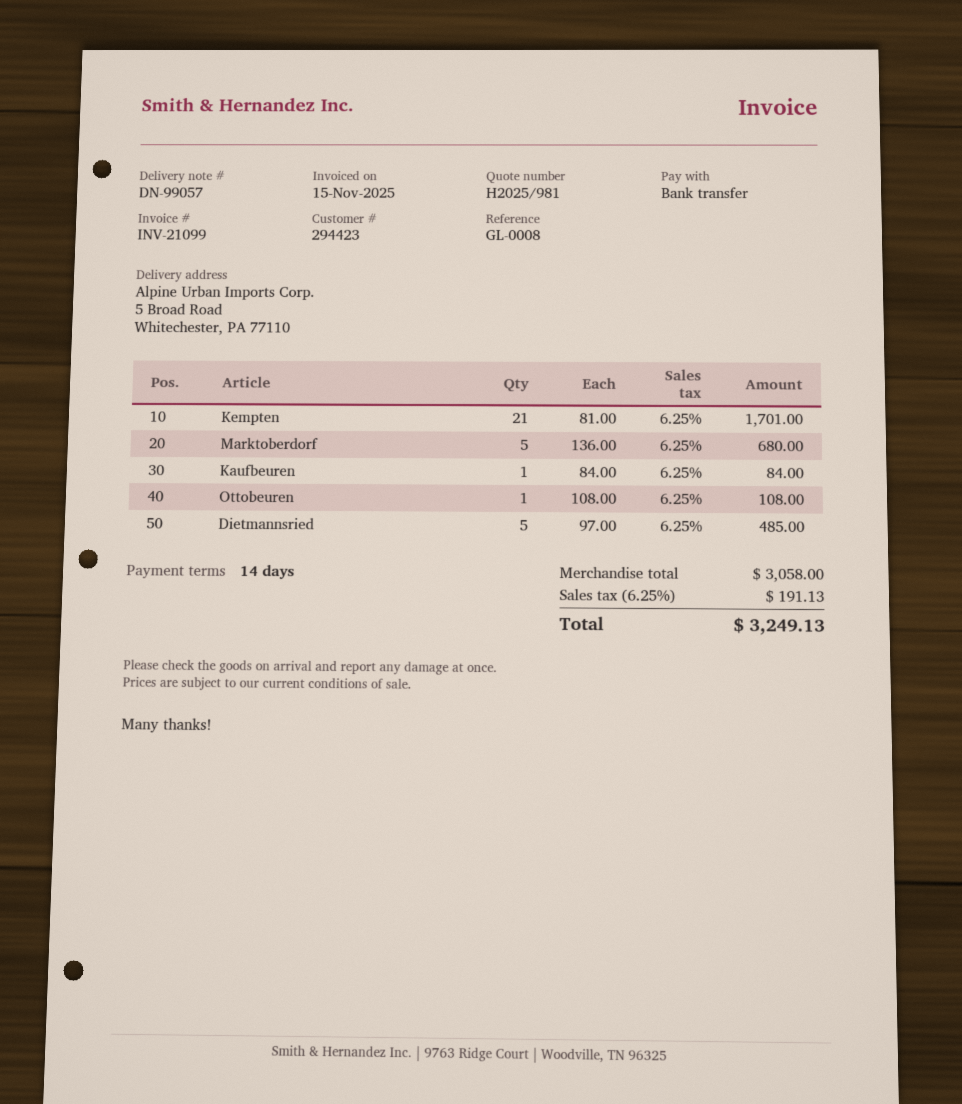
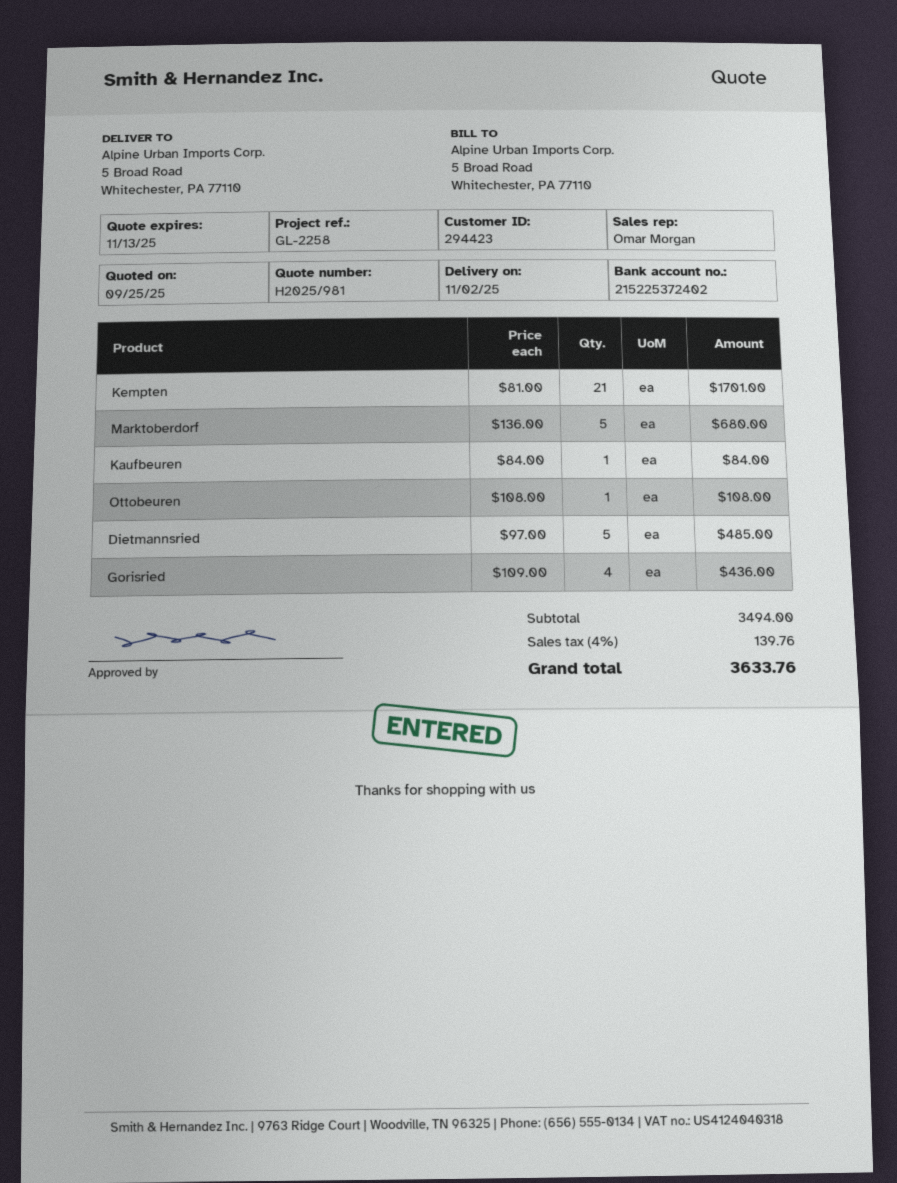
reference: GL-0008 -> GL-2258
Gorisried: none -> 4 x 109.00 = 436.00
subtotal: 3058.00 -> 3494.00
tax: 6.25% = 191.13 -> 4% = 139.76
total: 3249.13 -> 3633.76

